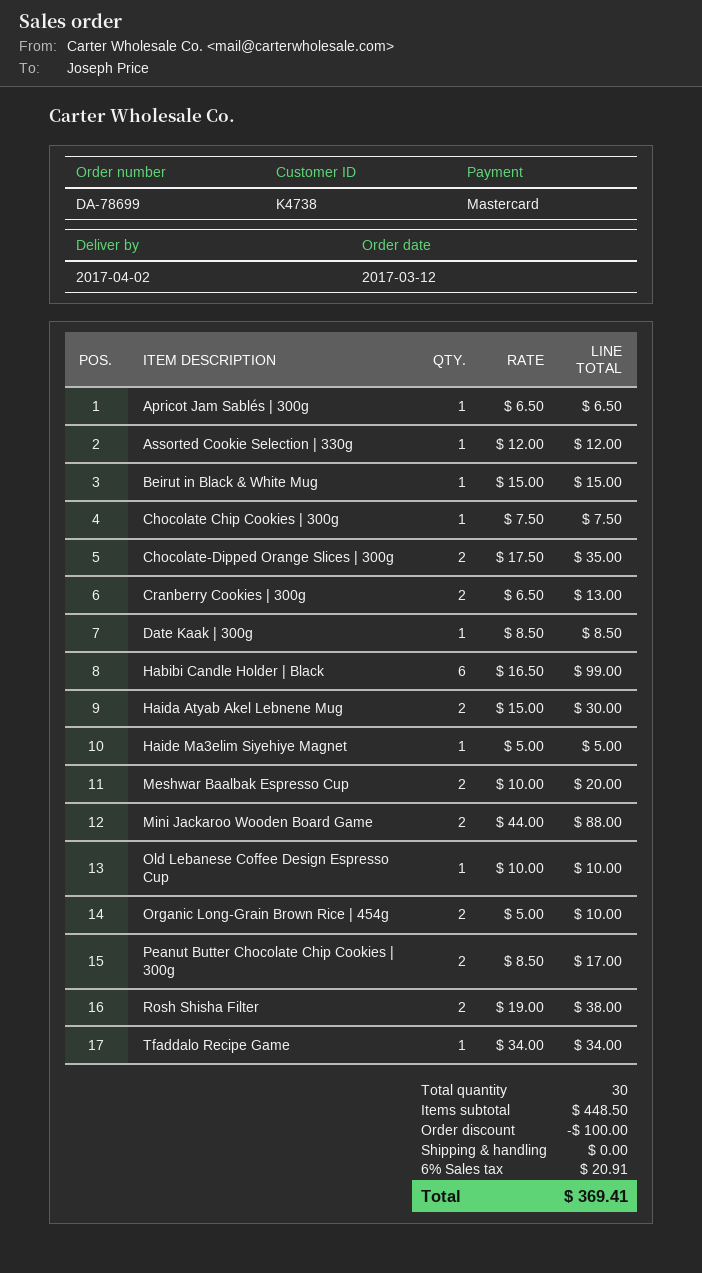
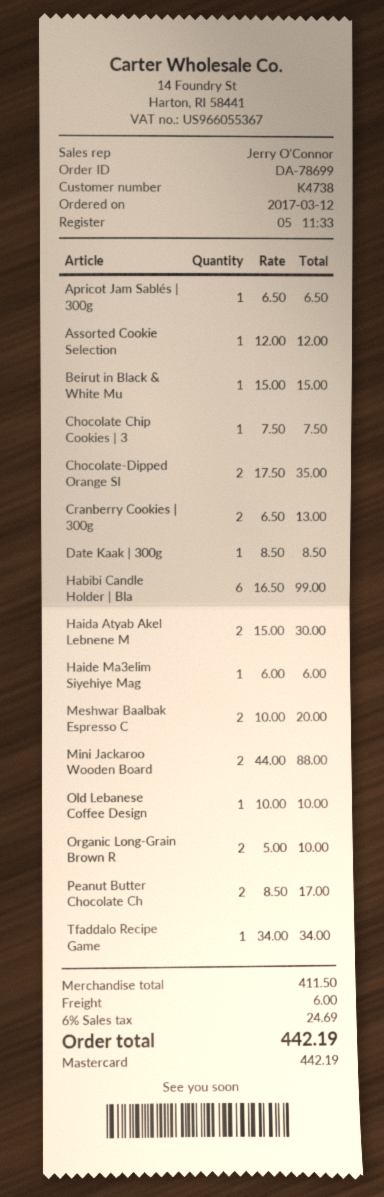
Haide Ma3elim Siyehiye Magnet: 1 x 5.00 = 5.00 -> 1 x 6.00 = 6.00
Rosh Shisha Filter: 2 x 19.00 = 38.00 -> none
subtotal: 448.50 -> 411.50
discount: 100.00 -> none
shipping: 0.00 -> 6.00
tax: 6% = 20.91 -> 6% = 24.69
total: 369.41 -> 442.19

